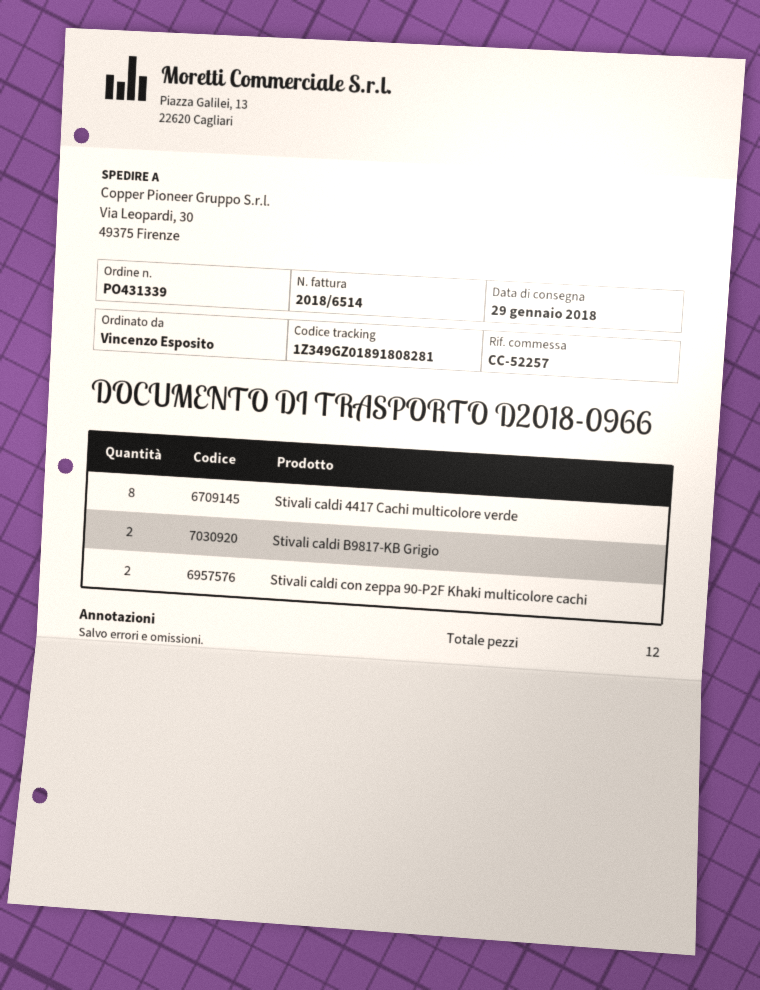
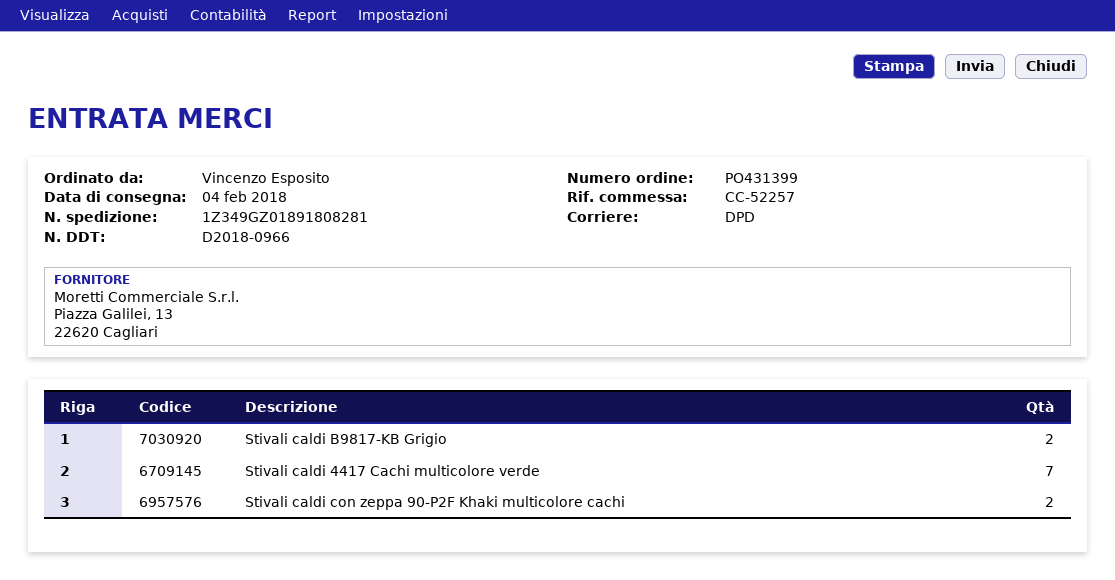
order number: PO431339 -> PO431399
delivery date: 2018-01-29 -> 2018-02-04
Stivali caldi 4417 Cachi multicolore verde: 8 -> 7

